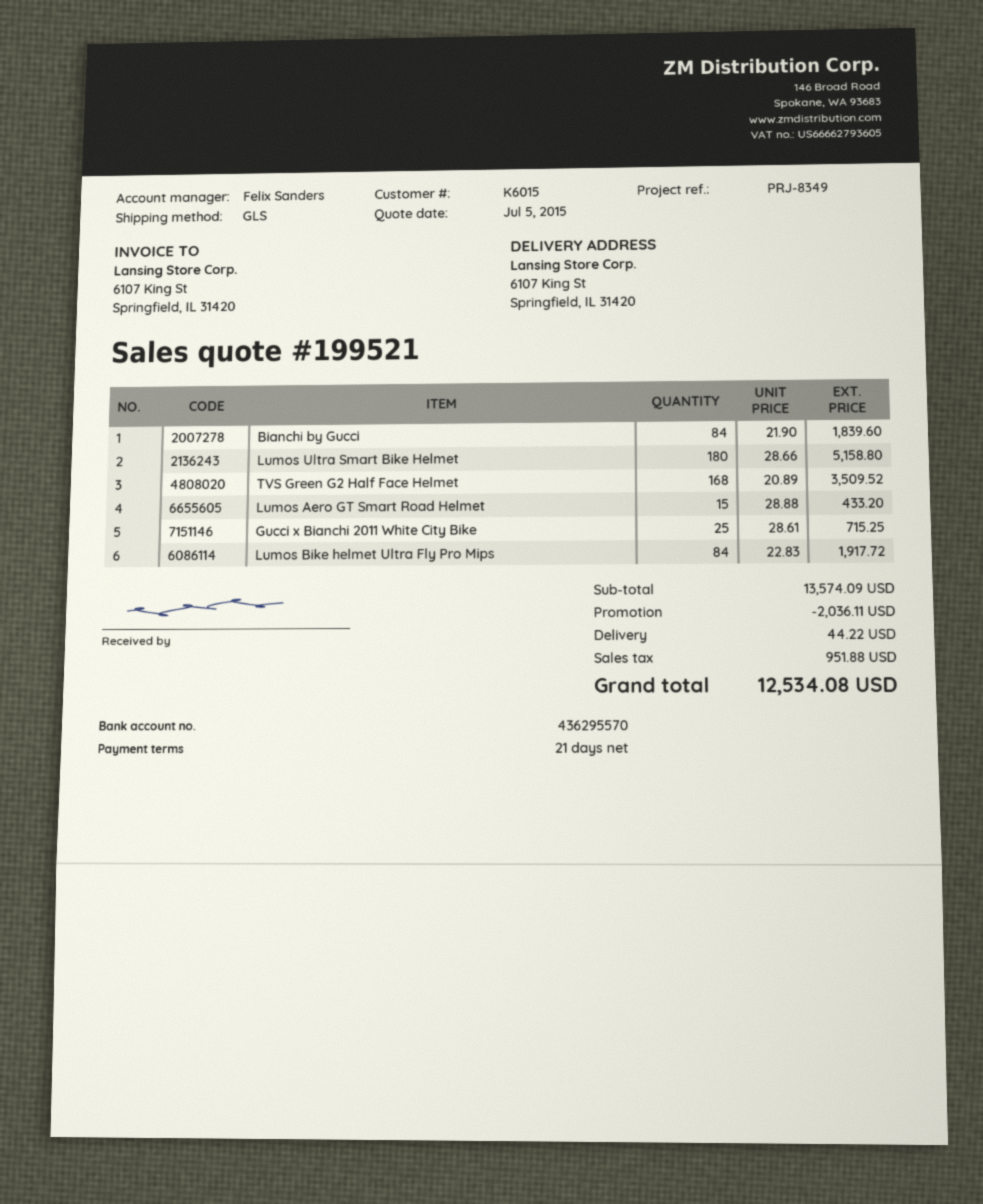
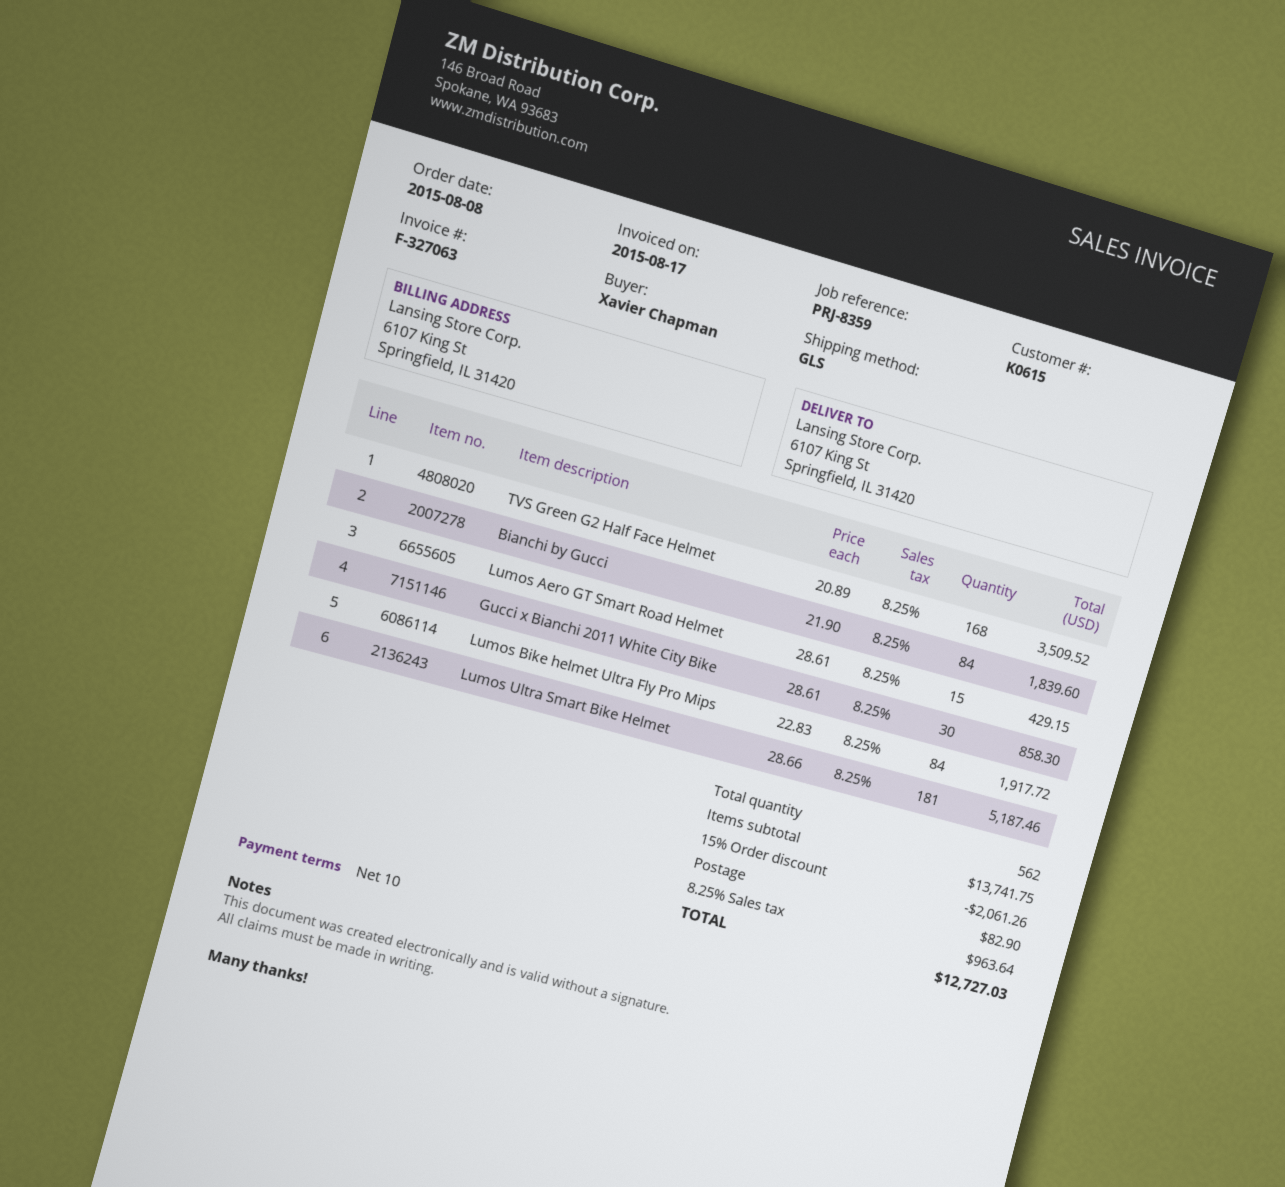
payment terms: 21 days -> 10 days
customer number: K6015 -> K0615
reference: PRJ-8349 -> PRJ-8359
Lumos Ultra Smart Bike Helmet: 180 x 28.66 = 5158.80 -> 181 x 28.66 = 5187.46
Lumos Aero GT Smart Road Helmet: 15 x 28.88 = 433.20 -> 15 x 28.61 = 429.15
Gucci x Bianchi 2011 White City Bike: 25 x 28.61 = 715.25 -> 30 x 28.61 = 858.30
subtotal: 13574.09 -> 13741.75
discount: 2036.11 -> 2061.26
shipping: 44.22 -> 82.90
tax: 951.88 -> 963.64
total: 12534.08 -> 12727.03

